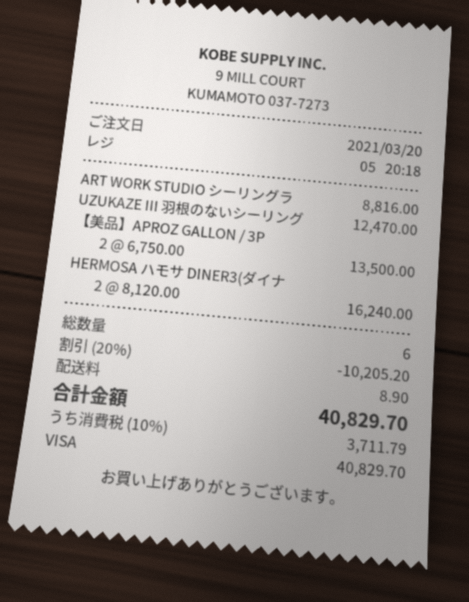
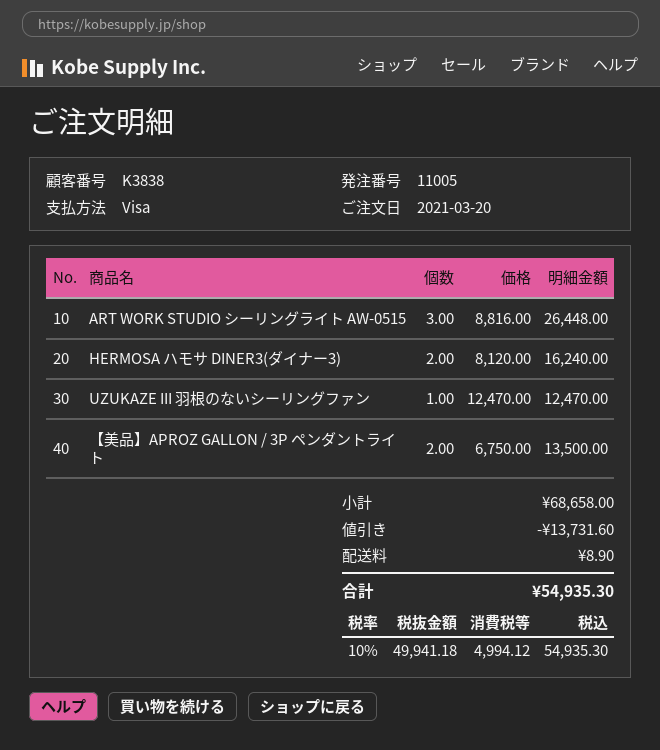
ART WORK STUDIO シーリングラ: 1 x 8816.00 = 8816.00 -> 3 x 8816.00 = 26448.00
discount: 10205.20 -> 13731.60
tax: 10% = 3711.79 -> 10% = 4994.12
total: 40829.70 -> 54935.30

